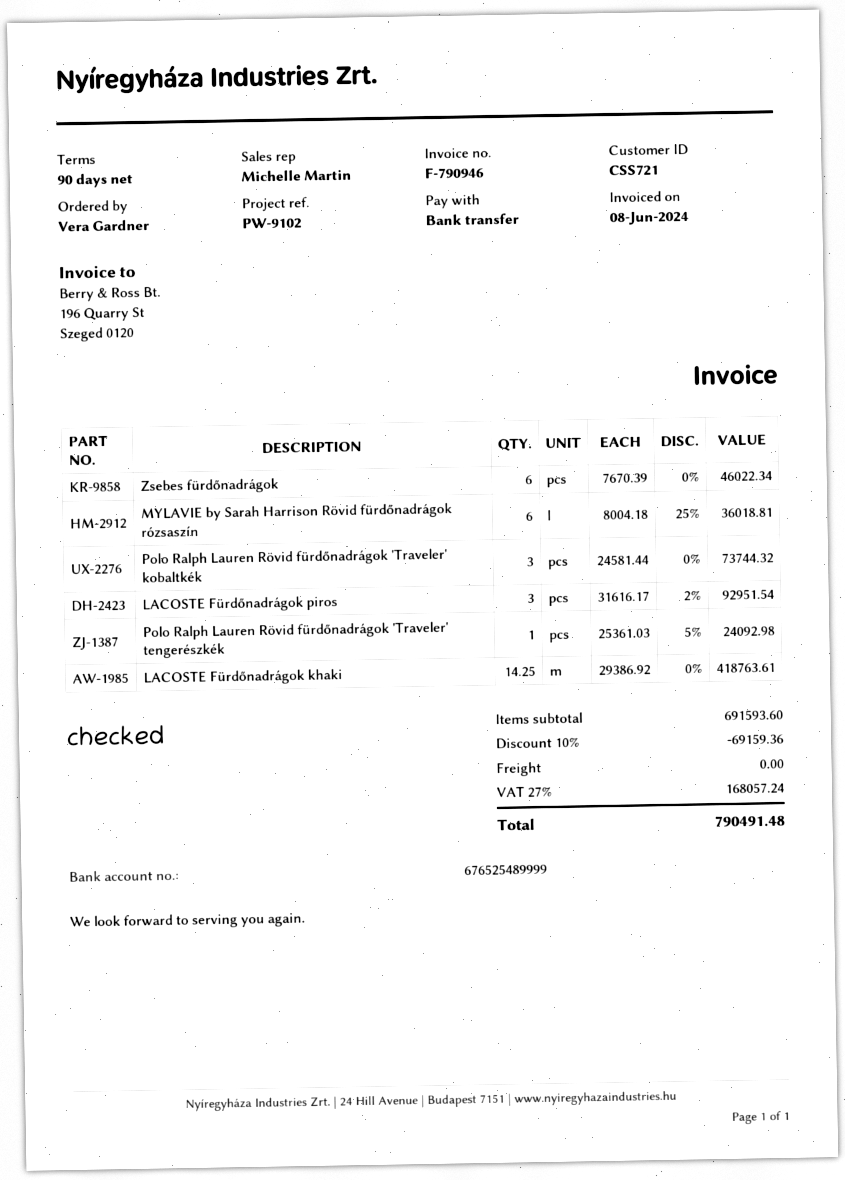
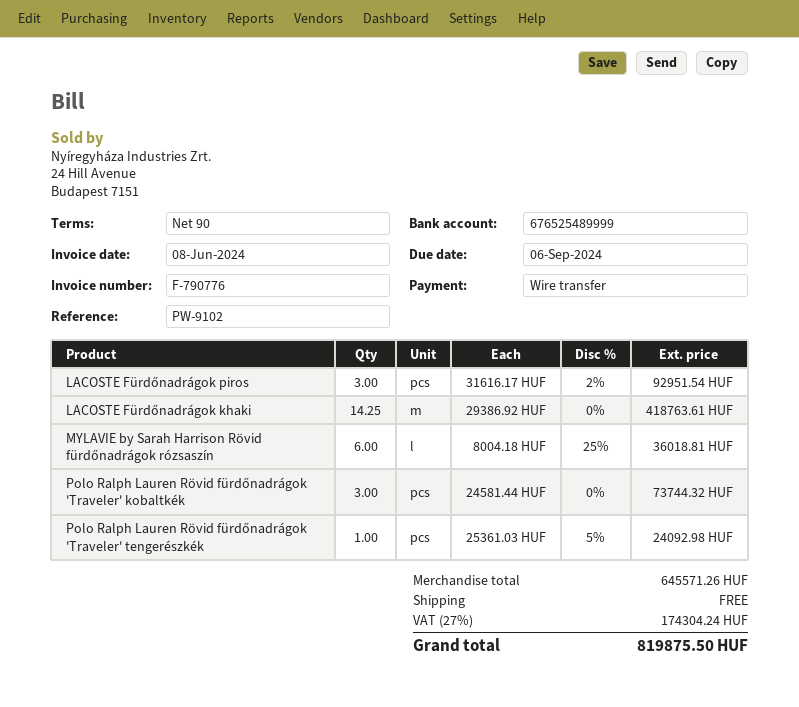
invoice number: F-790946 -> F-790776
Zsebes fürdőnadrágok: 6 x 7670.39 = 46022.34 -> none
subtotal: 691593.60 -> 645571.26
discount: 10% = 69159.36 -> none
tax: 27% = 168057.24 -> 27% = 174304.24
total: 790491.48 -> 819875.50

